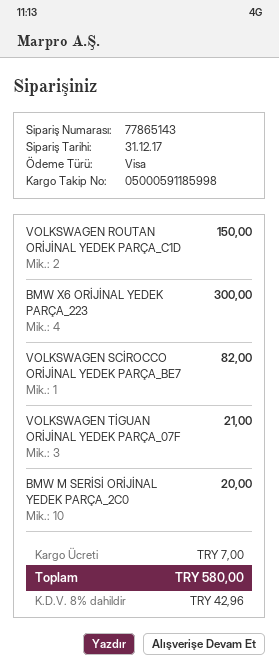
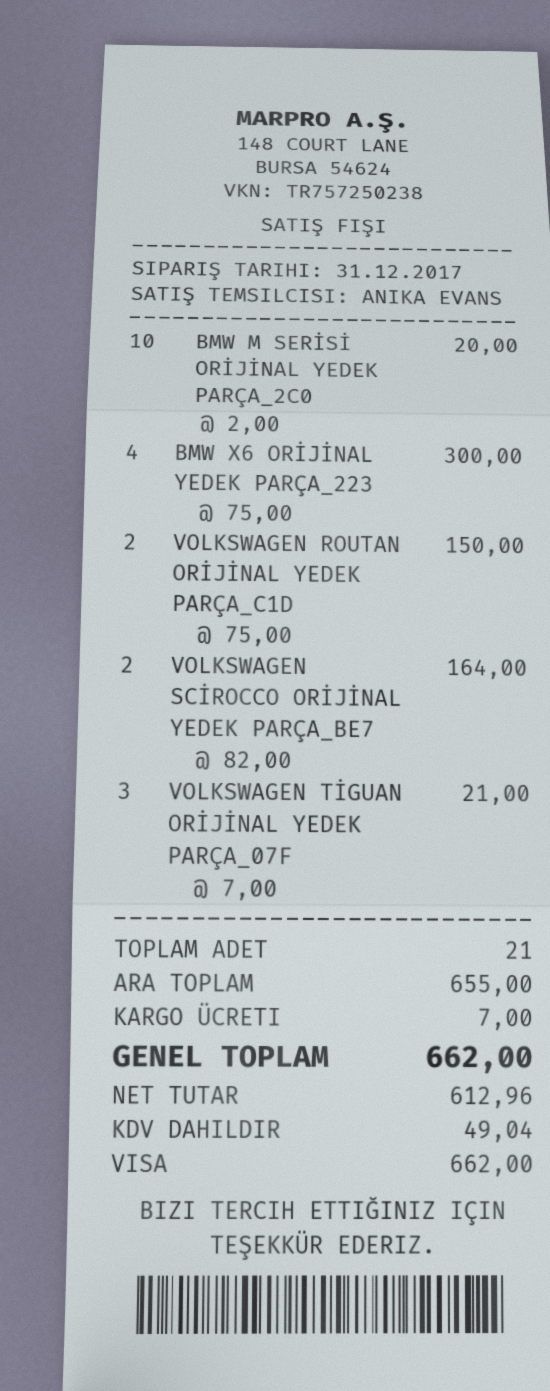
VOLKSWAGEN SCİROCCO ORİJİNAL YEDEK PARÇA_BE7: 1 for 82.00 -> 2 for 164.00
tax: 42.96 -> 49.04
total: 580.00 -> 662.00

